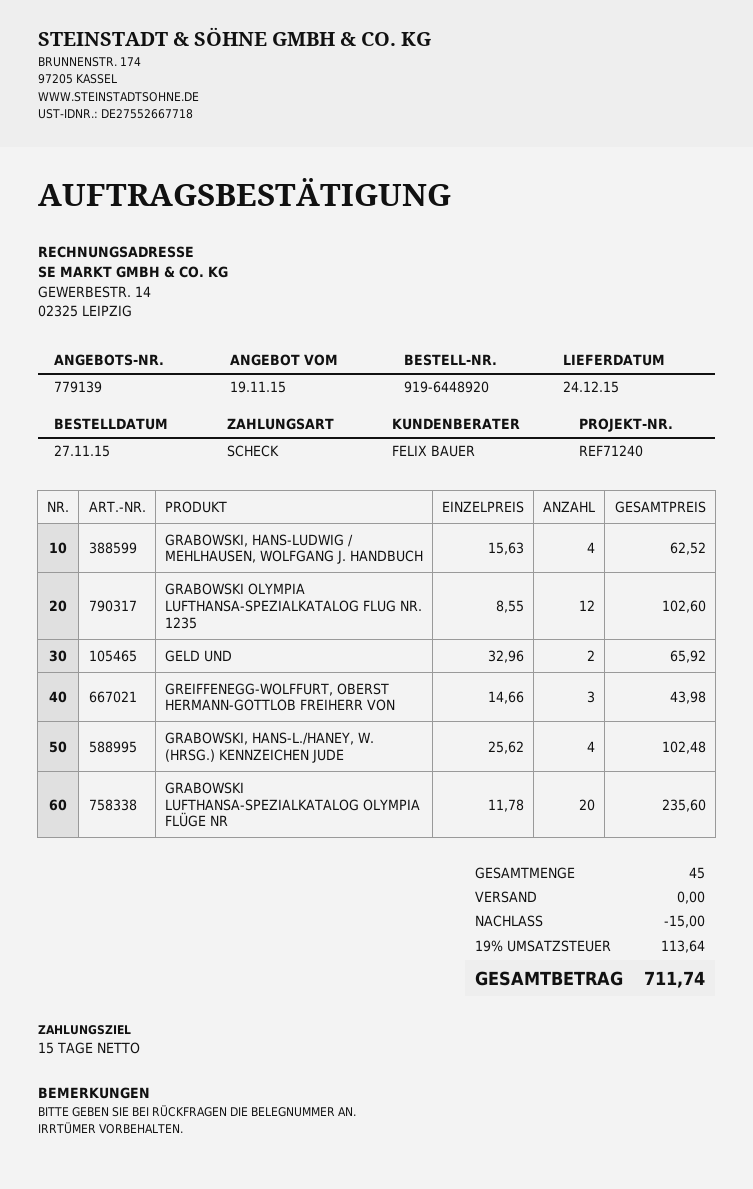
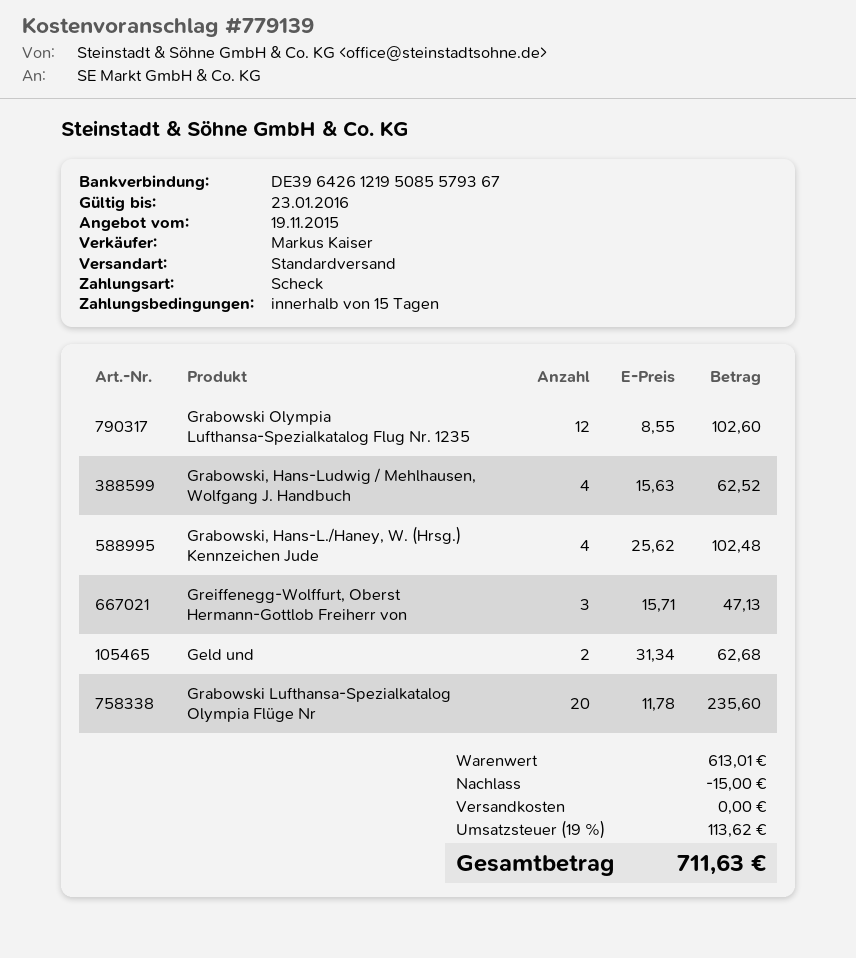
sales rep: FELIX BAUER -> Markus Kaiser
GELD UND: 2 x 32.96 = 65.92 -> 2 x 31.34 = 62.68
GREIFFENEGG-WOLFFURT, OBERST HERMANN-GOTTLOB FREIHERR VON: 3 x 14.66 = 43.98 -> 3 x 15.71 = 47.13
tax: 19% = 113.64 -> 19% = 113.62
total: 711.74 -> 711.63

